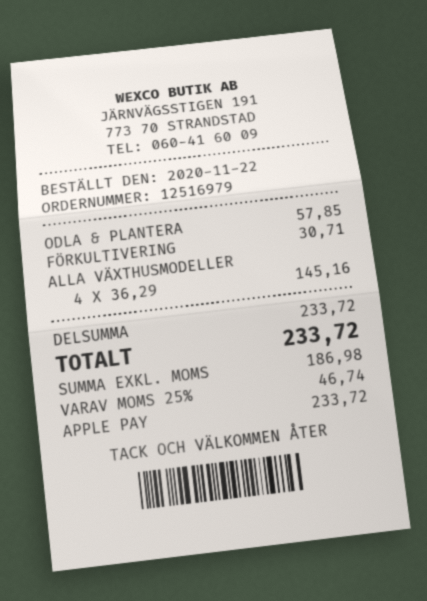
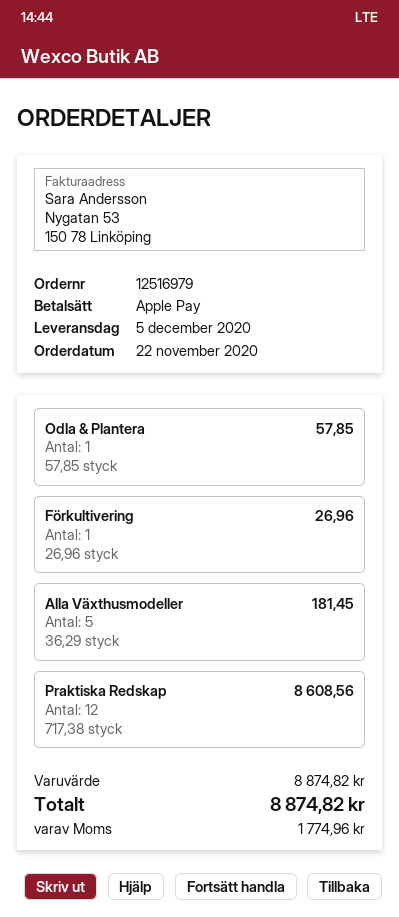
FÖRKULTIVERING: 1 x 30.71 = 30.71 -> 1 x 26.96 = 26.96
ALLA VÄXTHUSMODELLER: 4 x 36.29 = 145.16 -> 5 x 36.29 = 181.45
Praktiska Redskap: none -> 12 x 717.38 = 8608.56
subtotal: 233.72 -> 8874.82
tax: 46.74 -> 1774.96
total: 233.72 -> 8874.82

